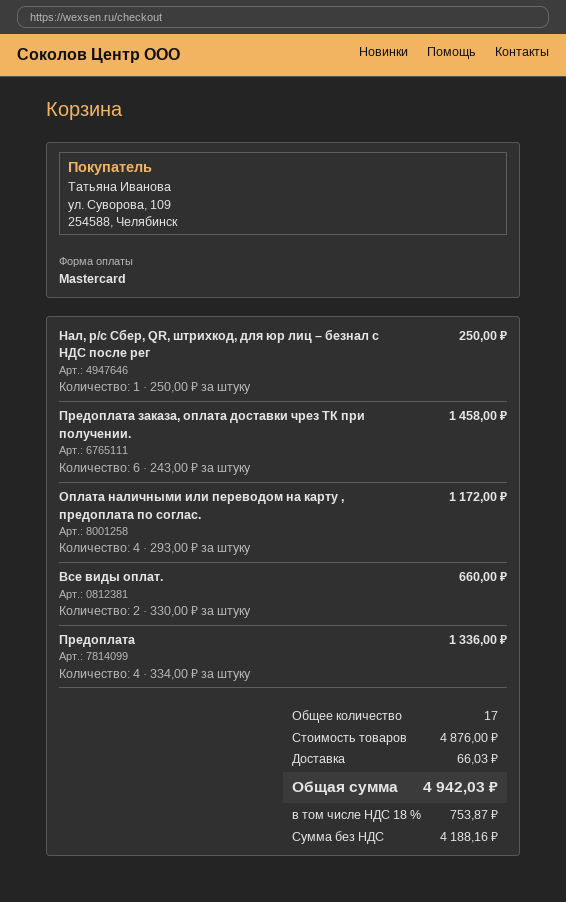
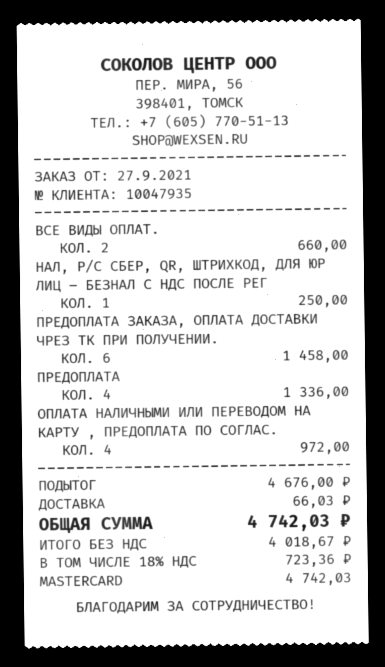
Оплата наличными или переводом на карту , предоплата по соглас.: 4 for 1172.00 -> 4 for 972.00
subtotal: 4876.00 -> 4676.00
net: 4188.16 -> 4018.67
tax: 18% = 753.87 -> 18% = 723.36
total: 4942.03 -> 4742.03

